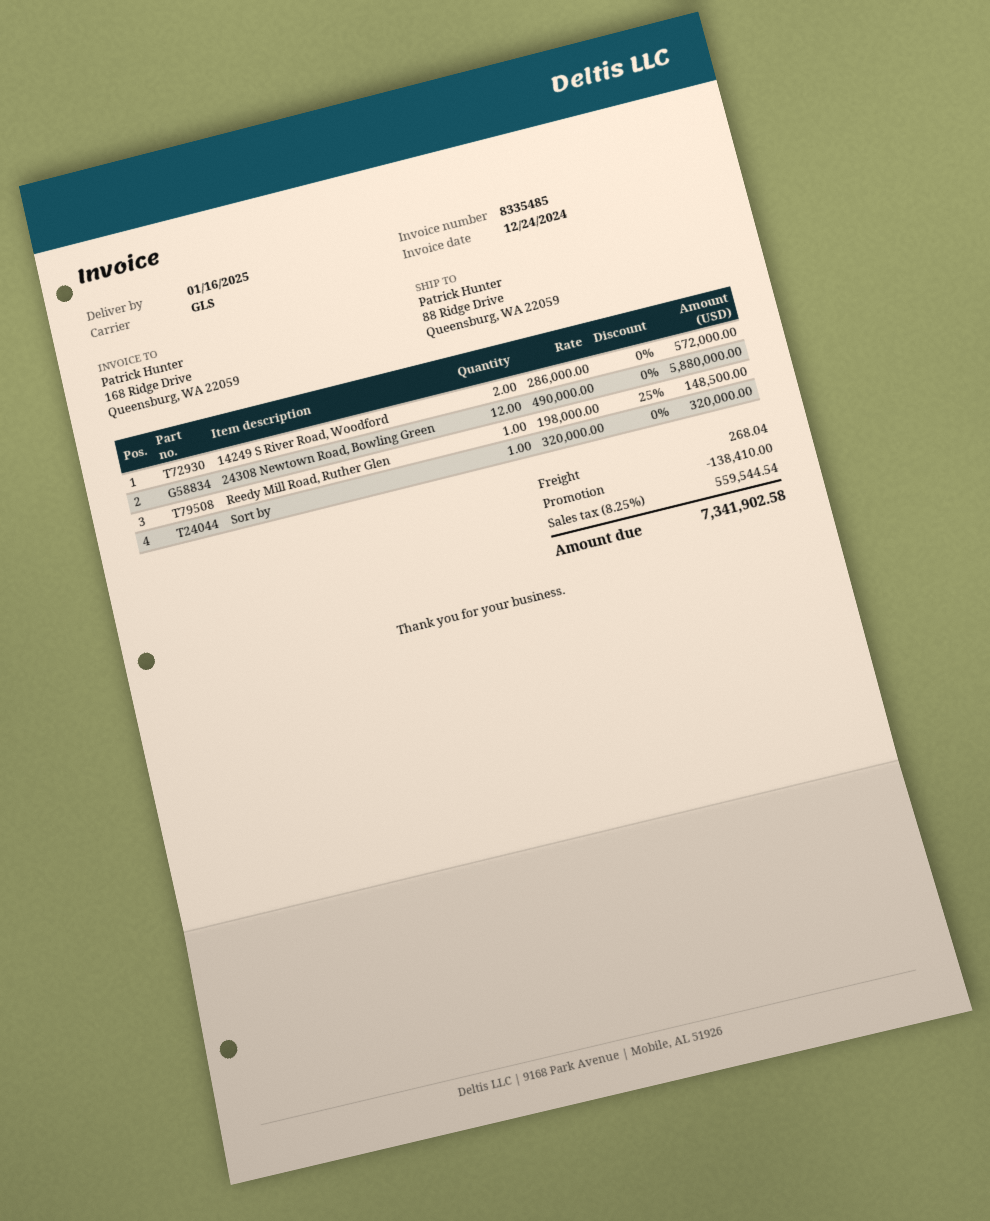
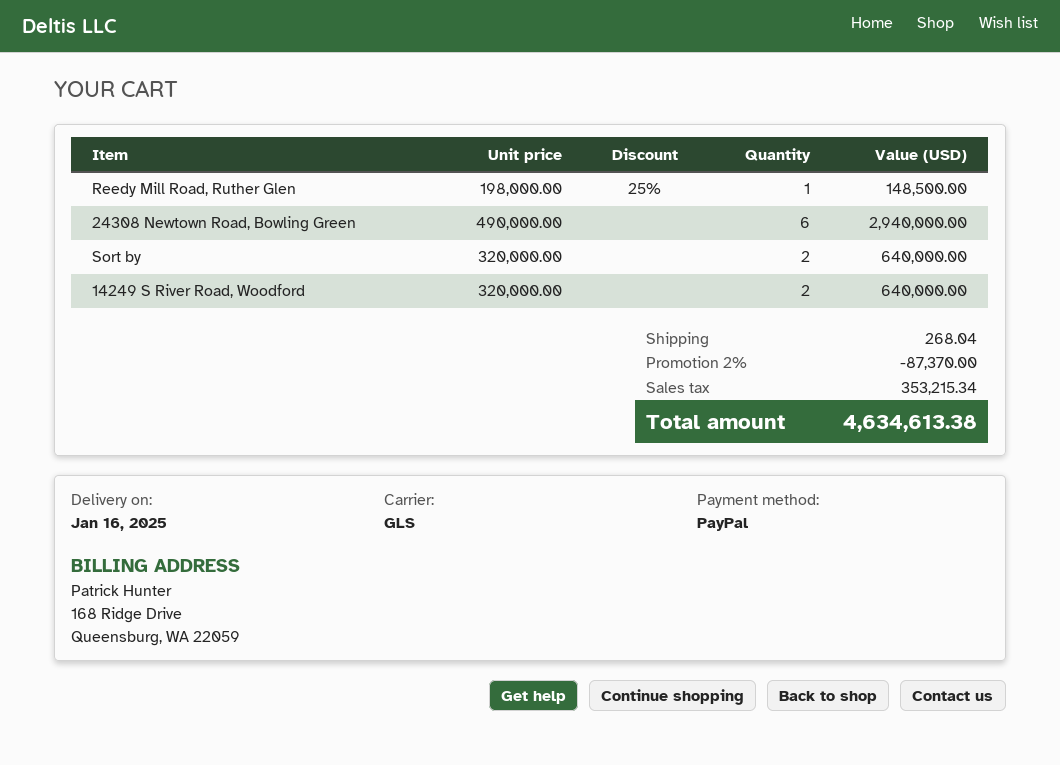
14249 S River Road, Woodford: 2 x 286000.00 = 572000.00 -> 2 x 320000.00 = 640000.00
24308 Newtown Road, Bowling Green: 12 x 490000.00 = 5880000.00 -> 6 x 490000.00 = 2940000.00
Sort by: 1 x 320000.00 = 320000.00 -> 2 x 320000.00 = 640000.00
discount: 138410.00 -> 87370.00
tax: 559544.54 -> 353215.34
total: 7341902.58 -> 4634613.38

